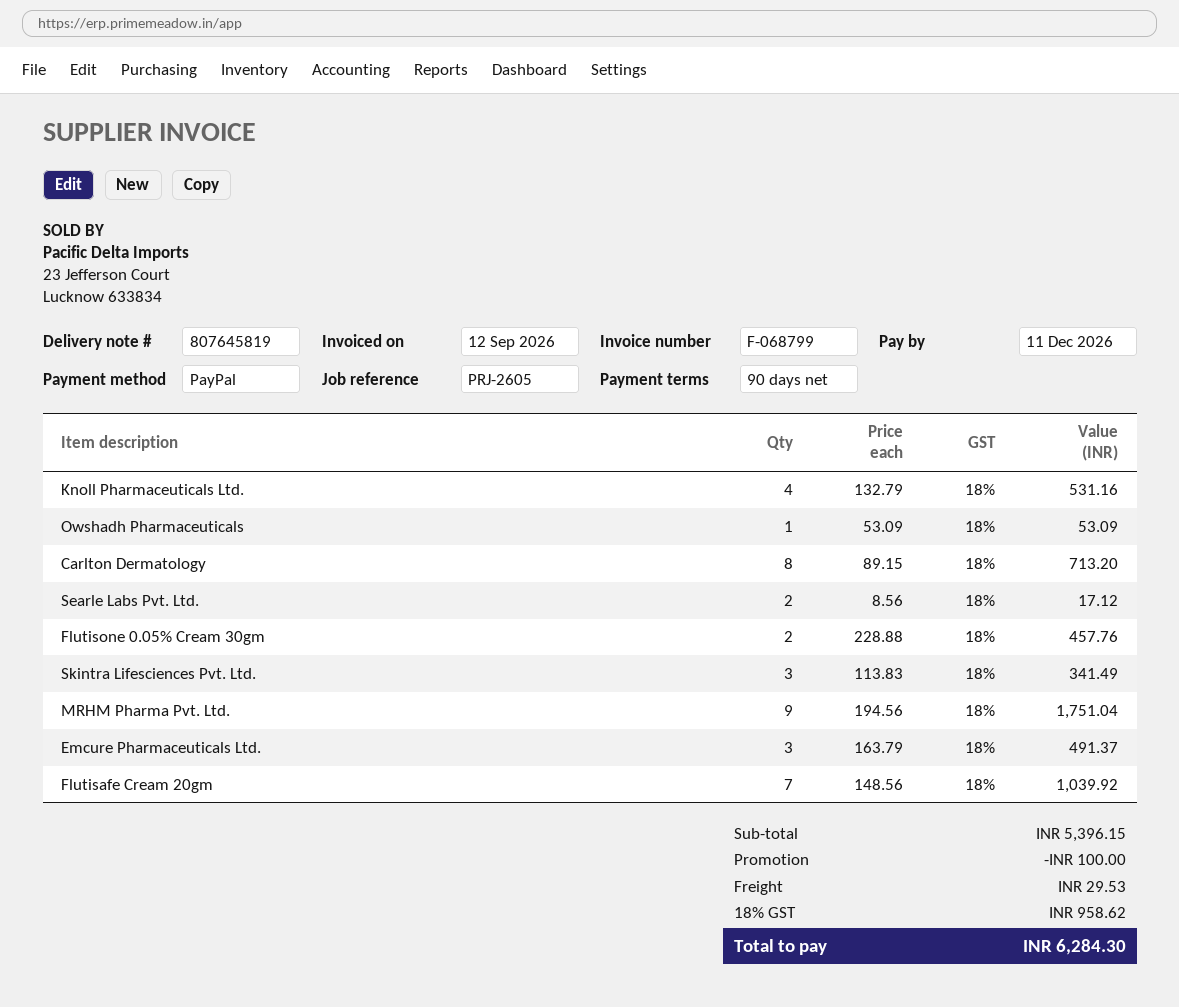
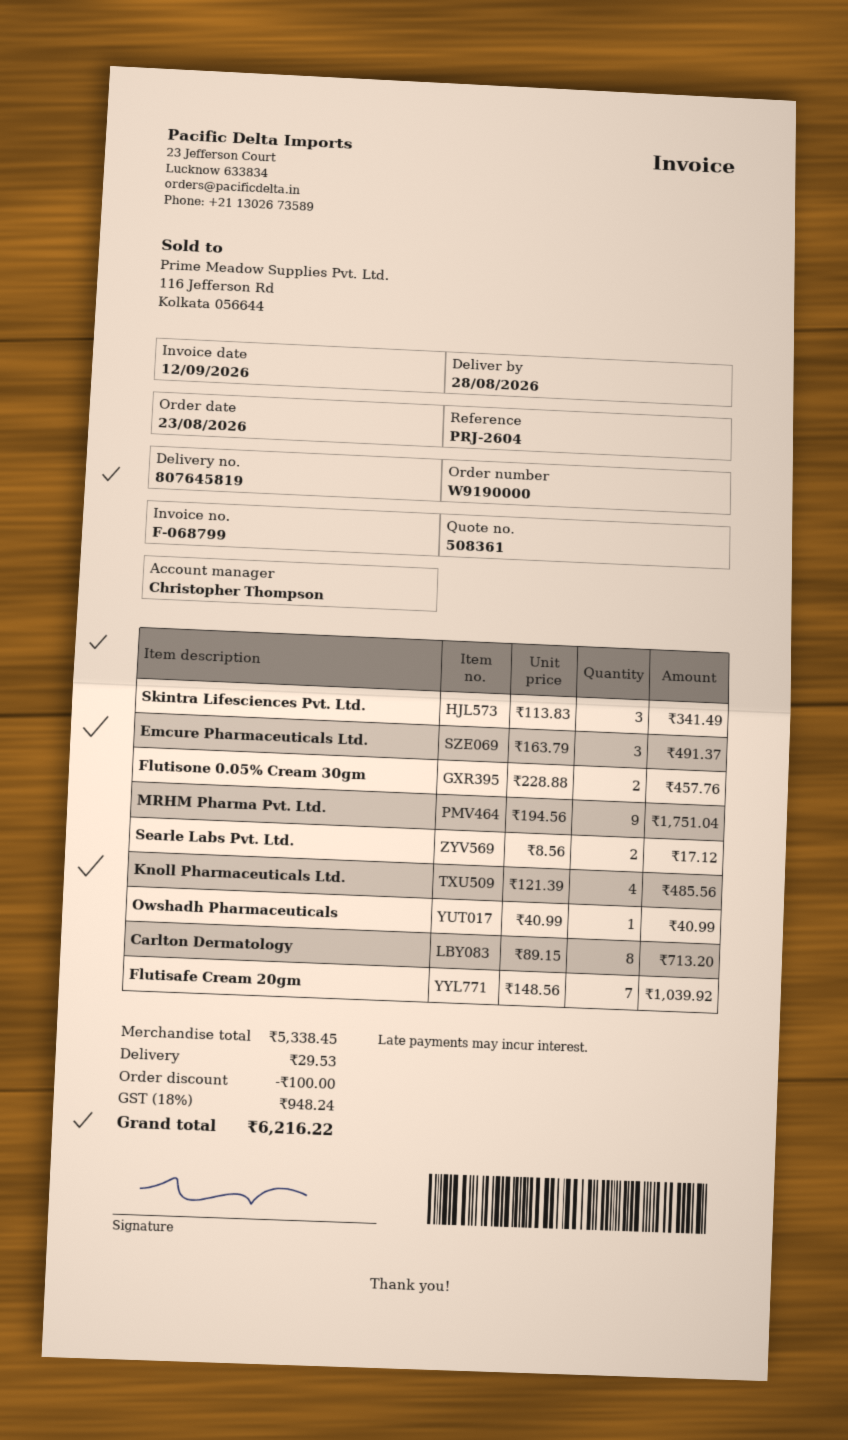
reference: PRJ-2605 -> PRJ-2604
Knoll Pharmaceuticals Ltd.: 4 x 132.79 = 531.16 -> 4 x 121.39 = 485.56
Owshadh Pharmaceuticals: 1 x 53.09 = 53.09 -> 1 x 40.99 = 40.99
subtotal: 5396.15 -> 5338.45
tax: 18% = 958.62 -> 18% = 948.24
total: 6284.30 -> 6216.22

